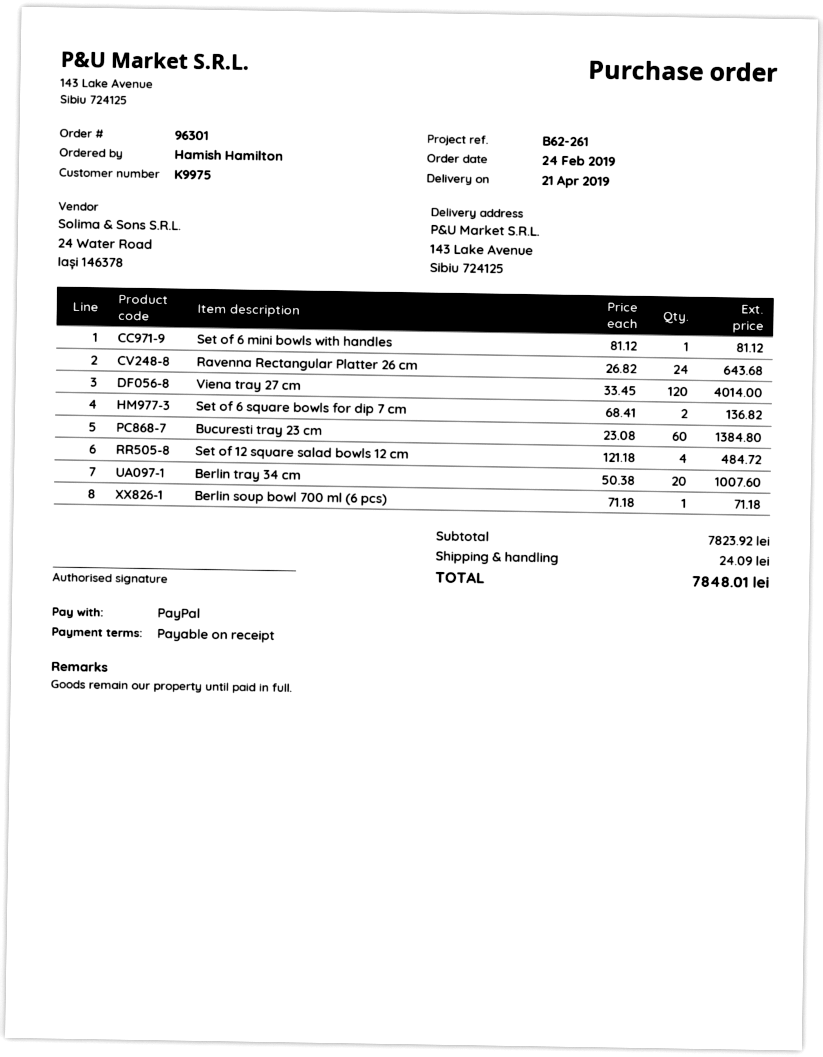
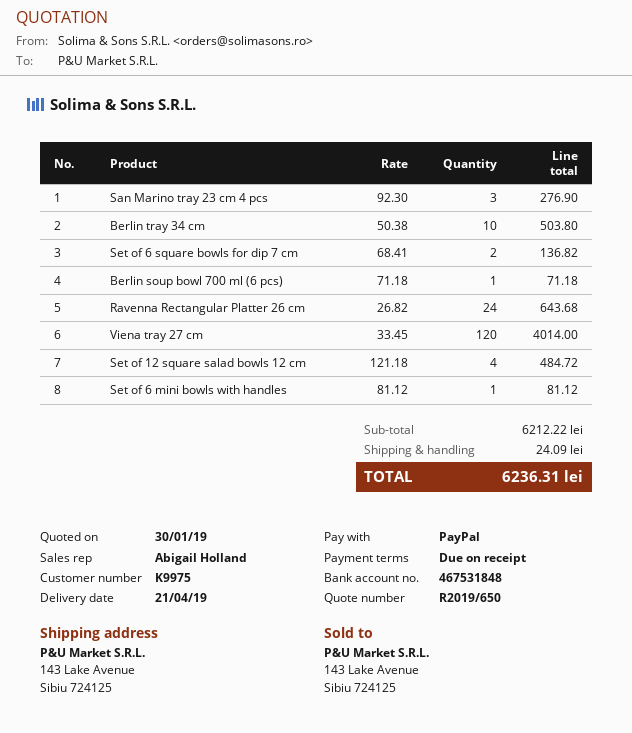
Bucuresti tray 23 cm: 60 x 23.08 = 1384.80 -> none
Berlin tray 34 cm: 20 x 50.38 = 1007.60 -> 10 x 50.38 = 503.80
San Marino tray 23 cm 4 pcs: none -> 3 x 92.30 = 276.90
subtotal: 7823.92 -> 6212.22
total: 7848.01 -> 6236.31

